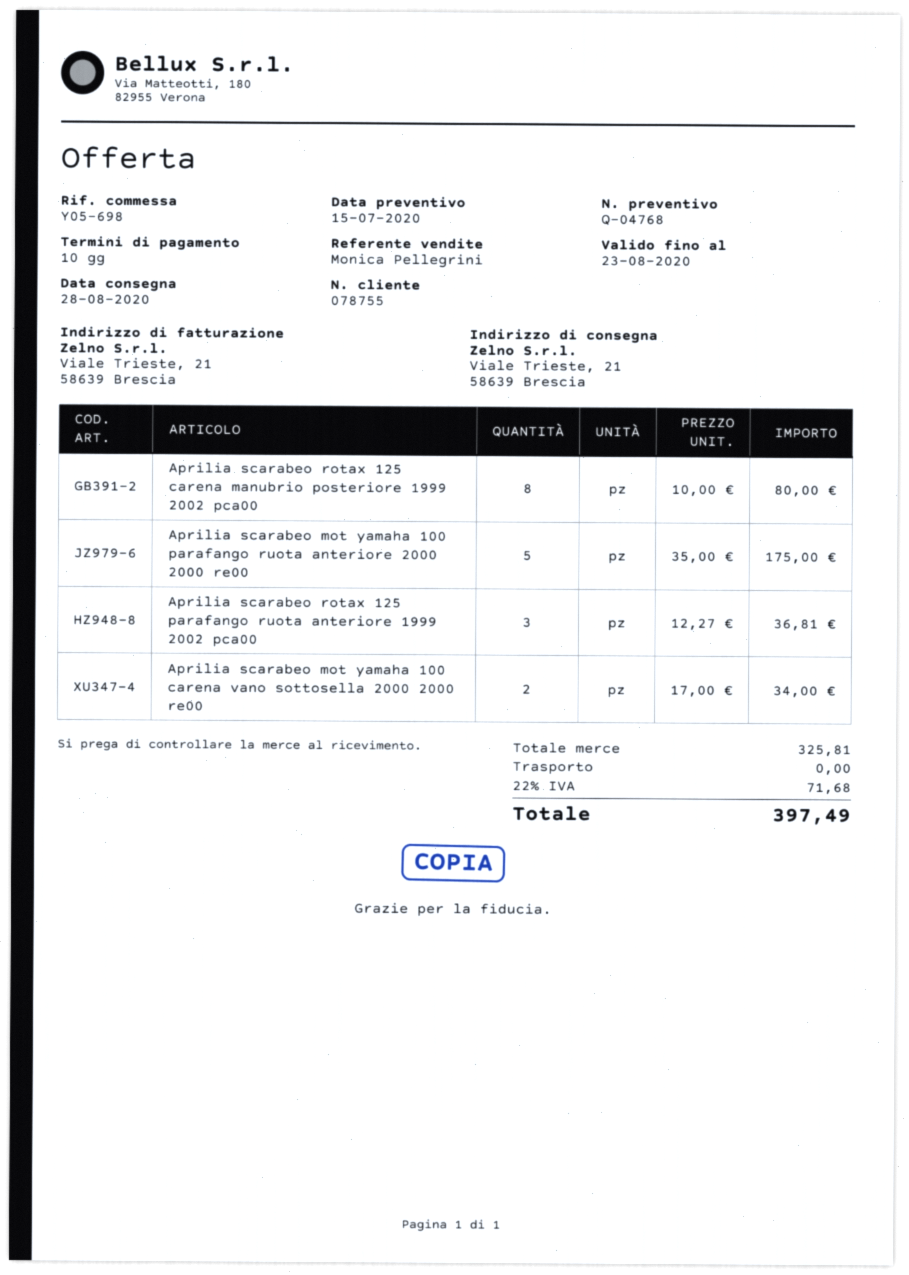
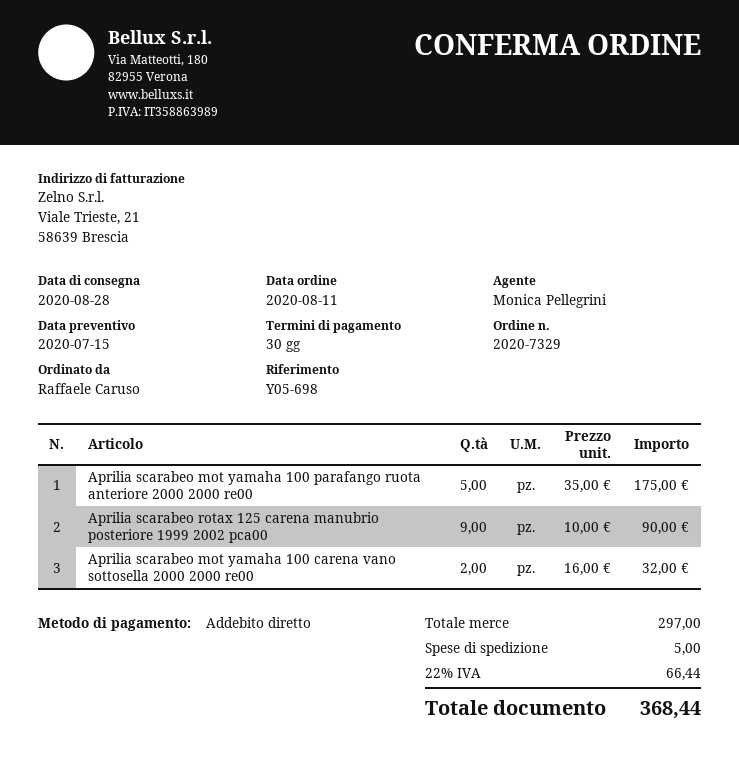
payment terms: 10 days -> 30 days
Aprilia scarabeo rotax 125 carena manubrio posteriore 1999 2002 pca00: 8 x 10.00 = 80.00 -> 9 x 10.00 = 90.00
Aprilia scarabeo rotax 125 parafango ruota anteriore 1999 2002 pca00: 3 x 12.27 = 36.81 -> none
Aprilia scarabeo mot yamaha 100 carena vano sottosella 2000 2000 re00: 2 x 17.00 = 34.00 -> 2 x 16.00 = 32.00
subtotal: 325.81 -> 297.00
shipping: 0.00 -> 5.00
tax: 22% = 71.68 -> 22% = 66.44
total: 397.49 -> 368.44

